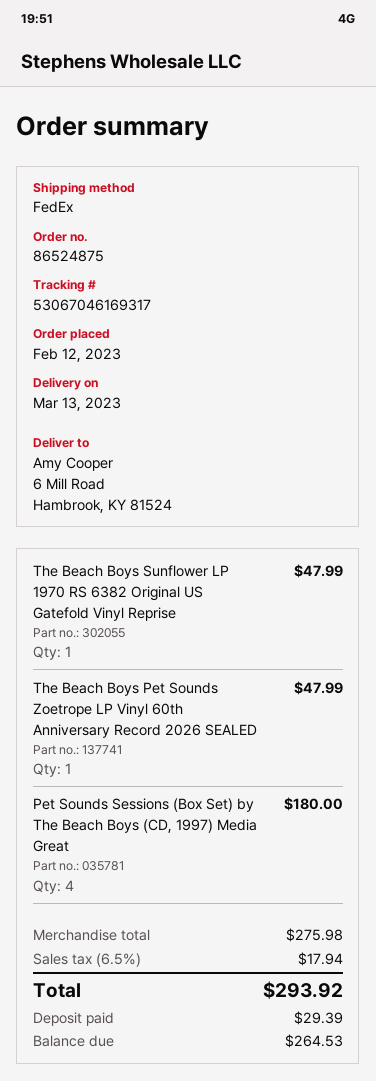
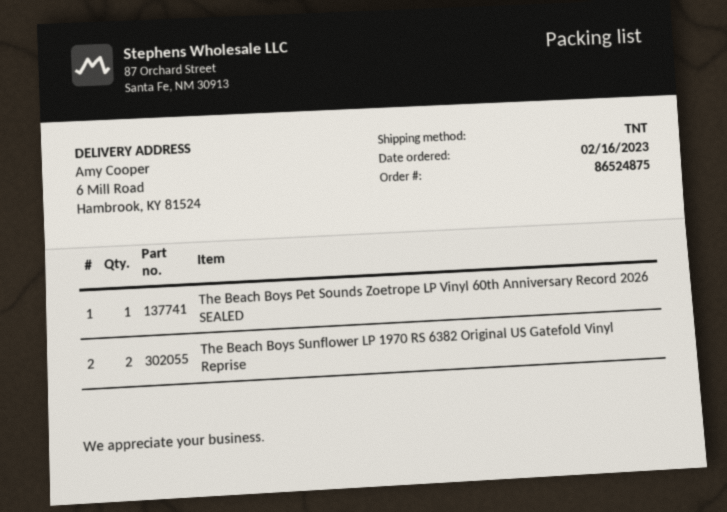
order date: 2023-02-12 -> 2023-02-16
shipping method: FedEx -> TNT
The Beach Boys Sunflower LP 1970 RS 6382 Original US Gatefold Vinyl Reprise: 1 -> 2
Pet Sounds Sessions (Box Set) by The Beach Boys (CD, 1997) Media Great: 4 -> none

